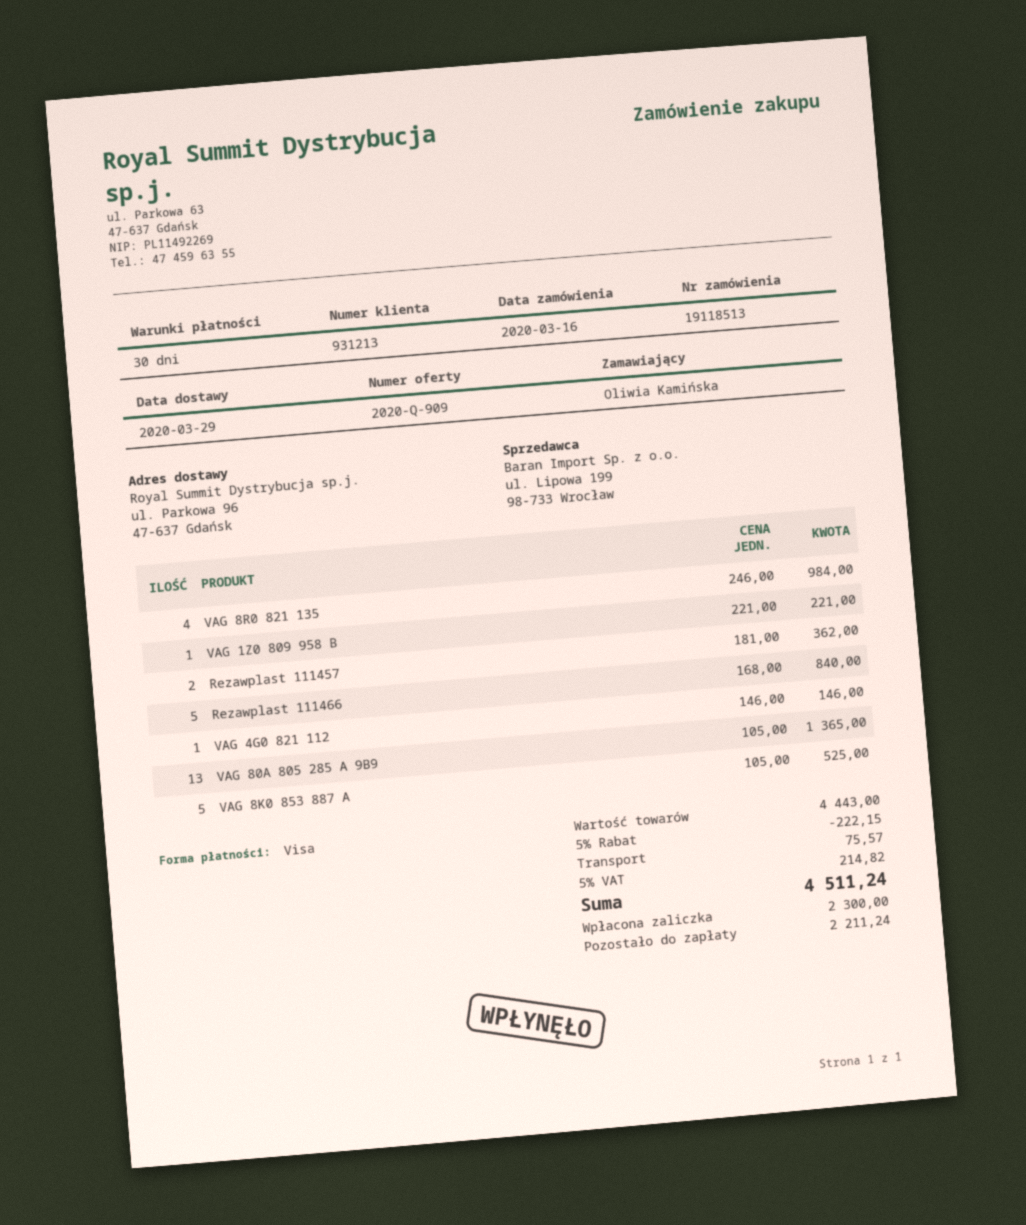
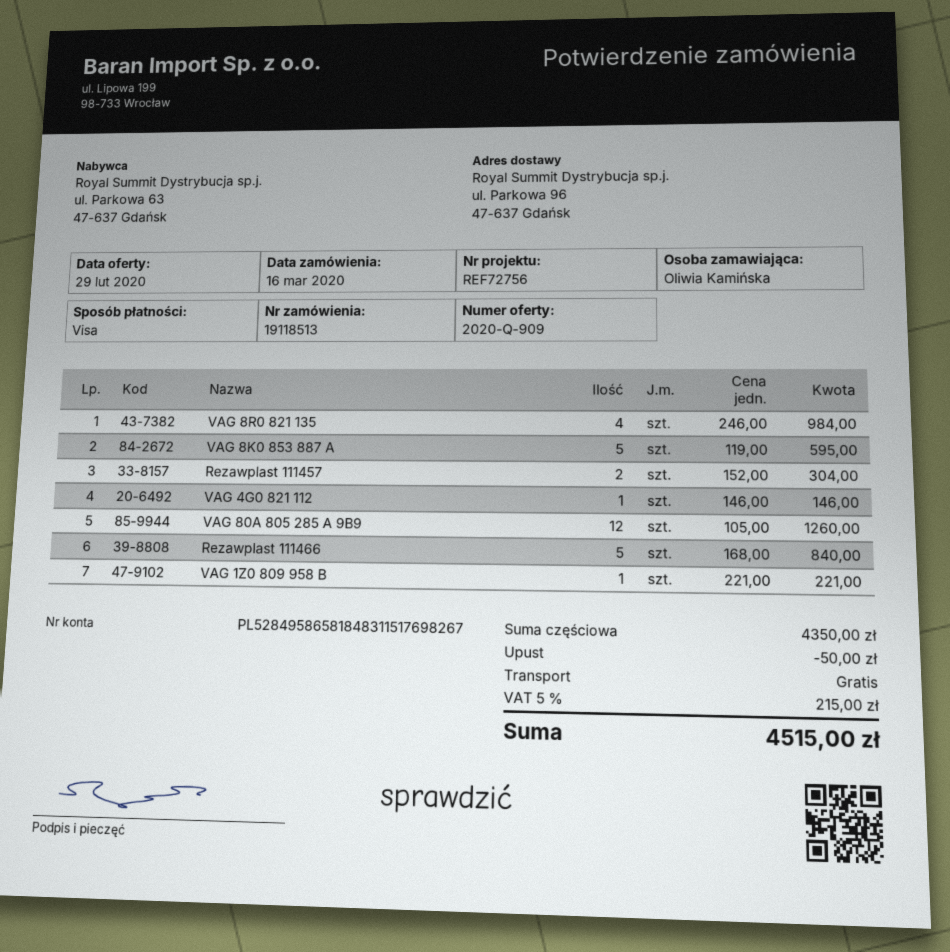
Rezawplast 111457: 2 x 181.00 = 362.00 -> 2 x 152.00 = 304.00
VAG 80A 805 285 A 9B9: 13 x 105.00 = 1365.00 -> 12 x 105.00 = 1260.00
VAG 8K0 853 887 A: 5 x 105.00 = 525.00 -> 5 x 119.00 = 595.00
subtotal: 4443.00 -> 4350.00
discount: 222.15 -> 50.00
shipping: 75.57 -> 0.00
tax: 5% = 214.82 -> 5% = 215.00
total: 4511.24 -> 4515.00

